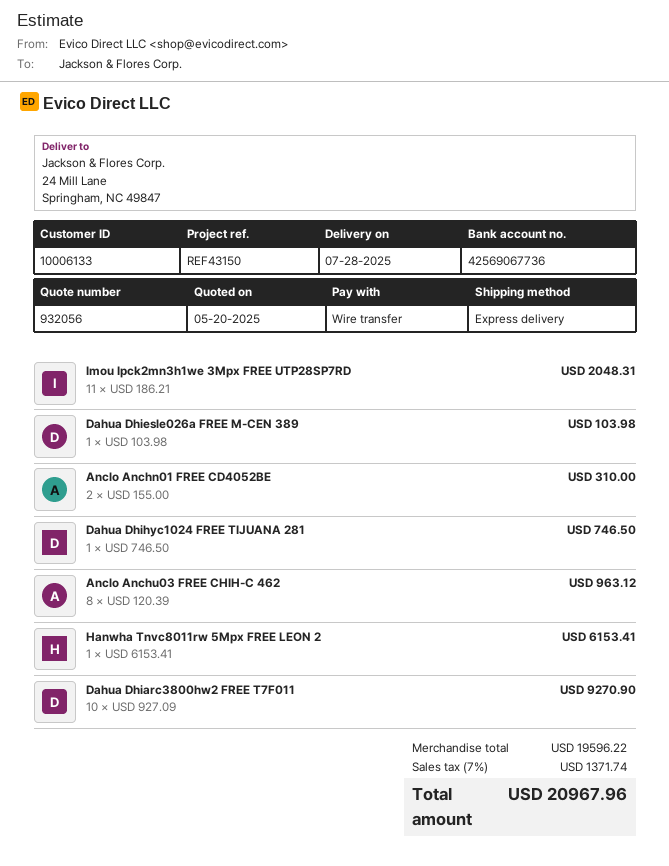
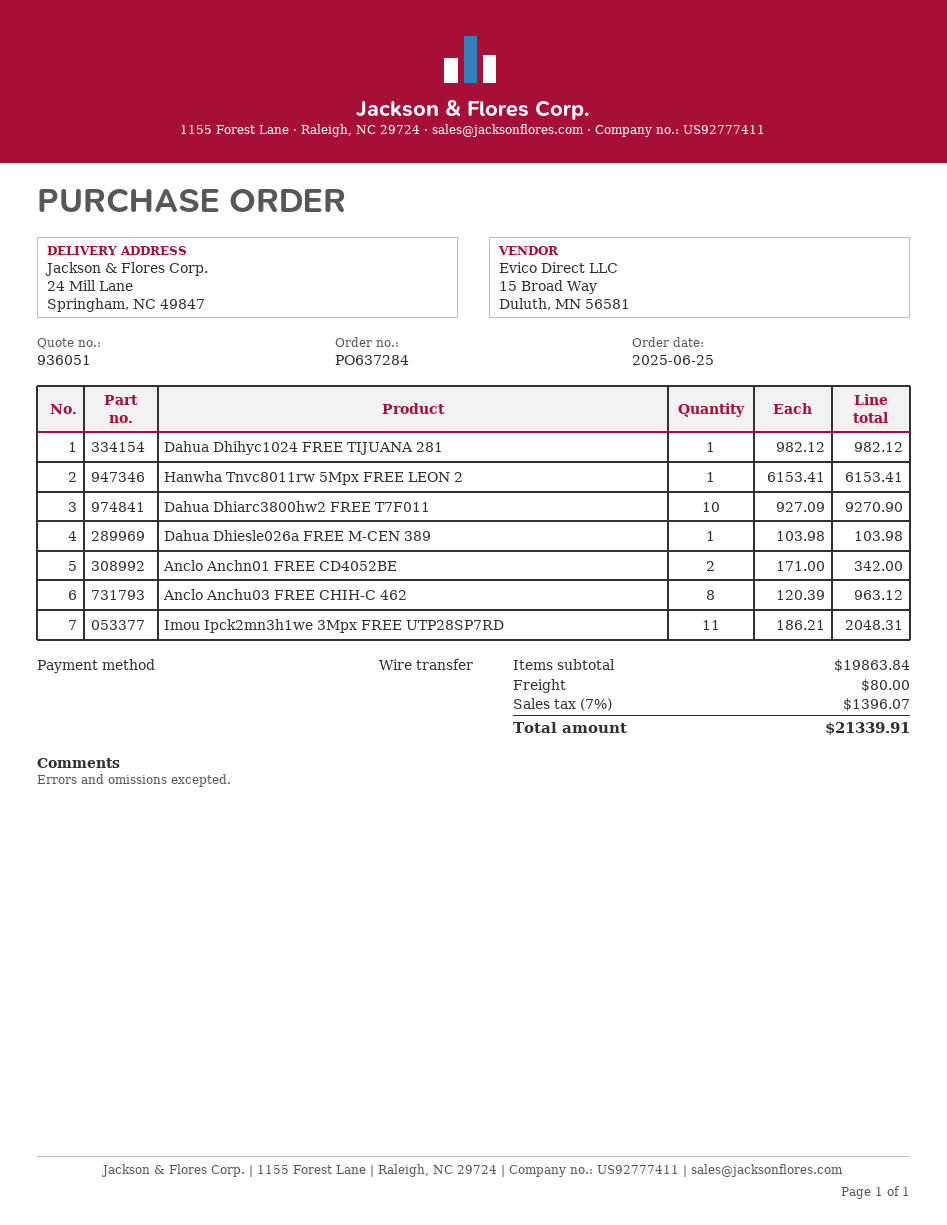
quote number: 932056 -> 936051
Anclo Anchn01 FREE CD4052BE: 2 x 155.00 = 310.00 -> 2 x 171.00 = 342.00
Dahua Dhihyc1024 FREE TIJUANA 281: 1 x 746.50 = 746.50 -> 1 x 982.12 = 982.12
subtotal: 19596.22 -> 19863.84
shipping: none -> 80.00
tax: 7% = 1371.74 -> 7% = 1396.07
total: 20967.96 -> 21339.91

